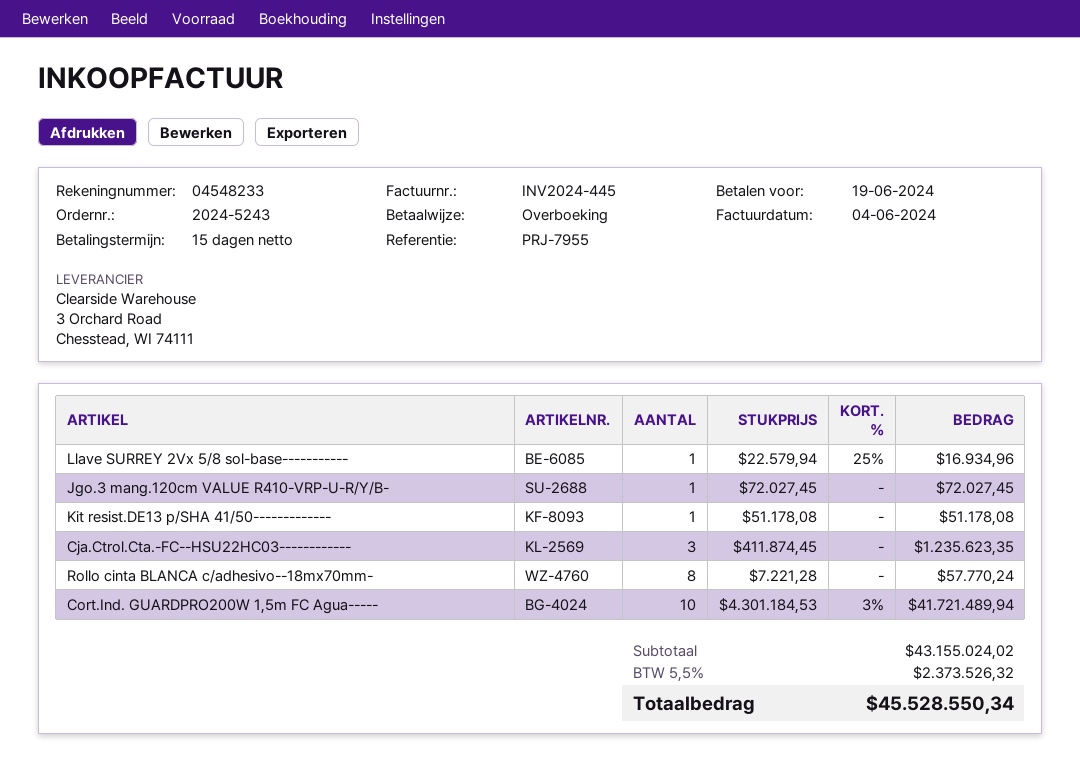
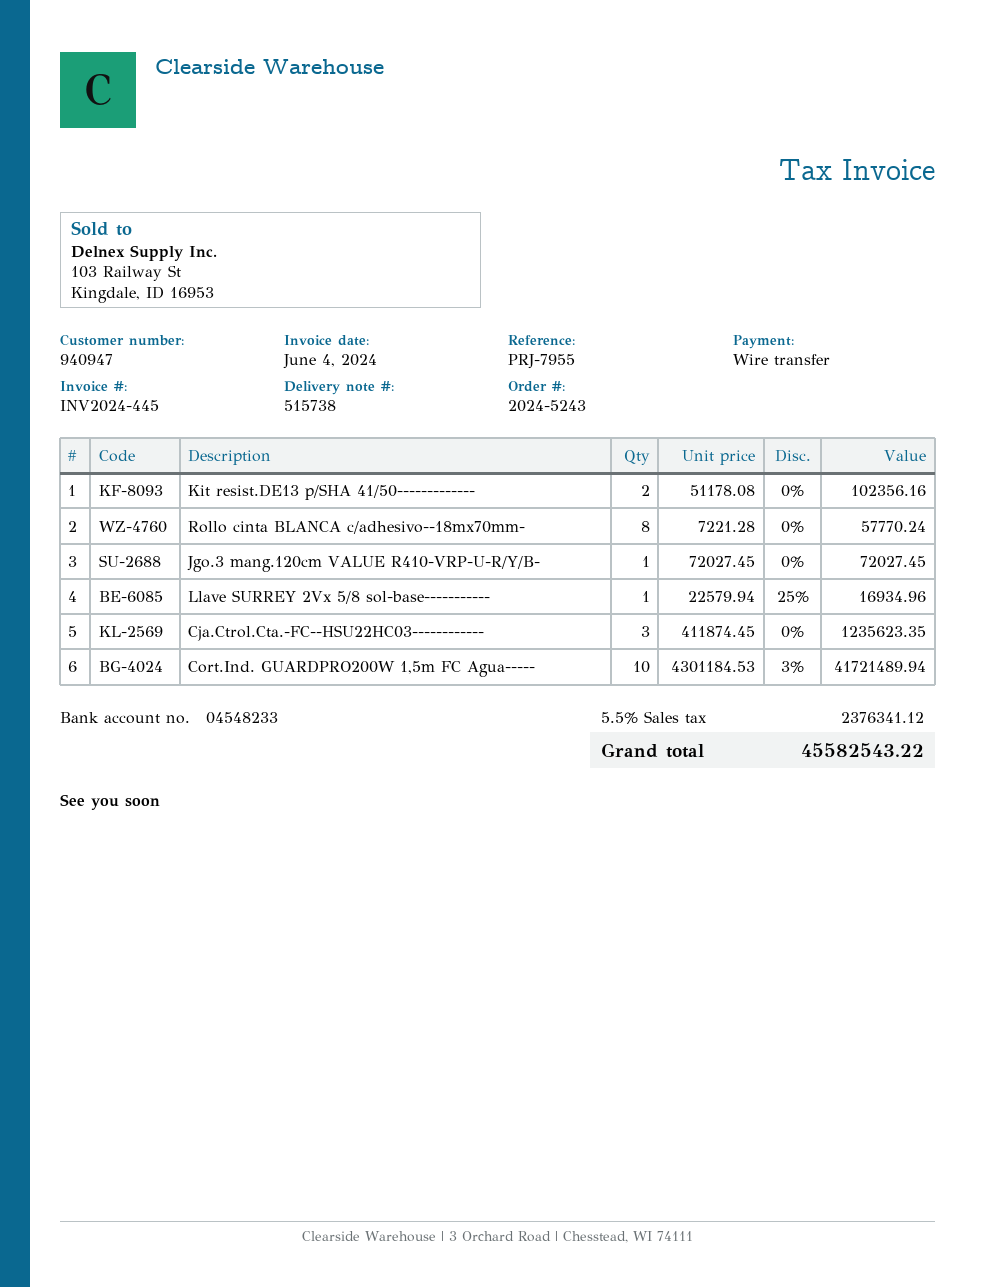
Kit resist.DE13 p/SHA 41/50-------------: 1 x 51178.08 = 51178.08 -> 2 x 51178.08 = 102356.16
tax: 5.5% = 2373526.32 -> 5.5% = 2376341.12
total: 45528550.34 -> 45582543.22

